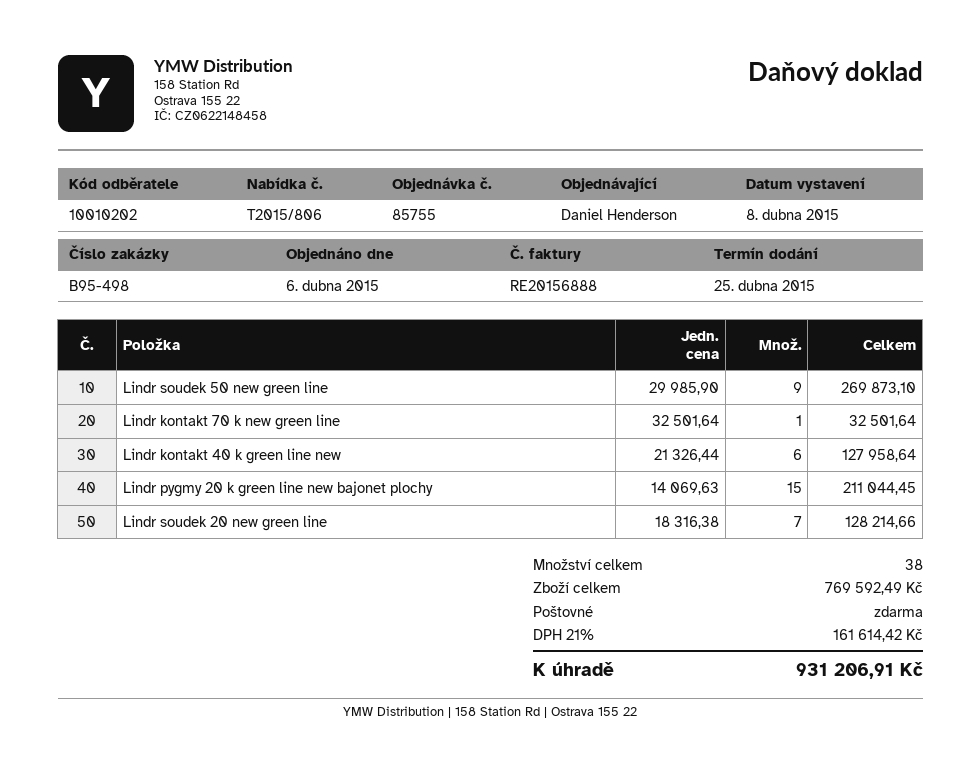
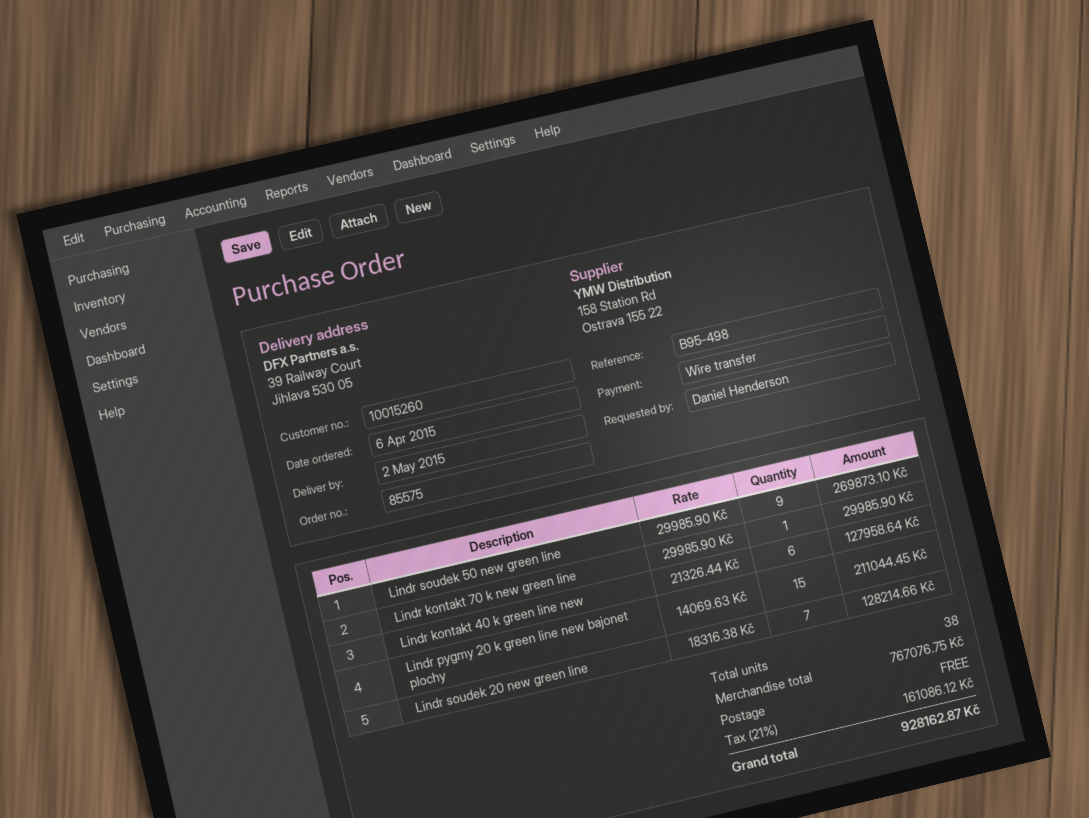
order number: 85755 -> 85575
delivery date: 2015-04-25 -> 2015-05-02
customer number: 10010202 -> 10015260
Lindr kontakt 70 k new green line: 1 x 32501.64 = 32501.64 -> 1 x 29985.90 = 29985.90
subtotal: 769592.49 -> 767076.75
tax: 21% = 161614.42 -> 21% = 161086.12
total: 931206.91 -> 928162.87

